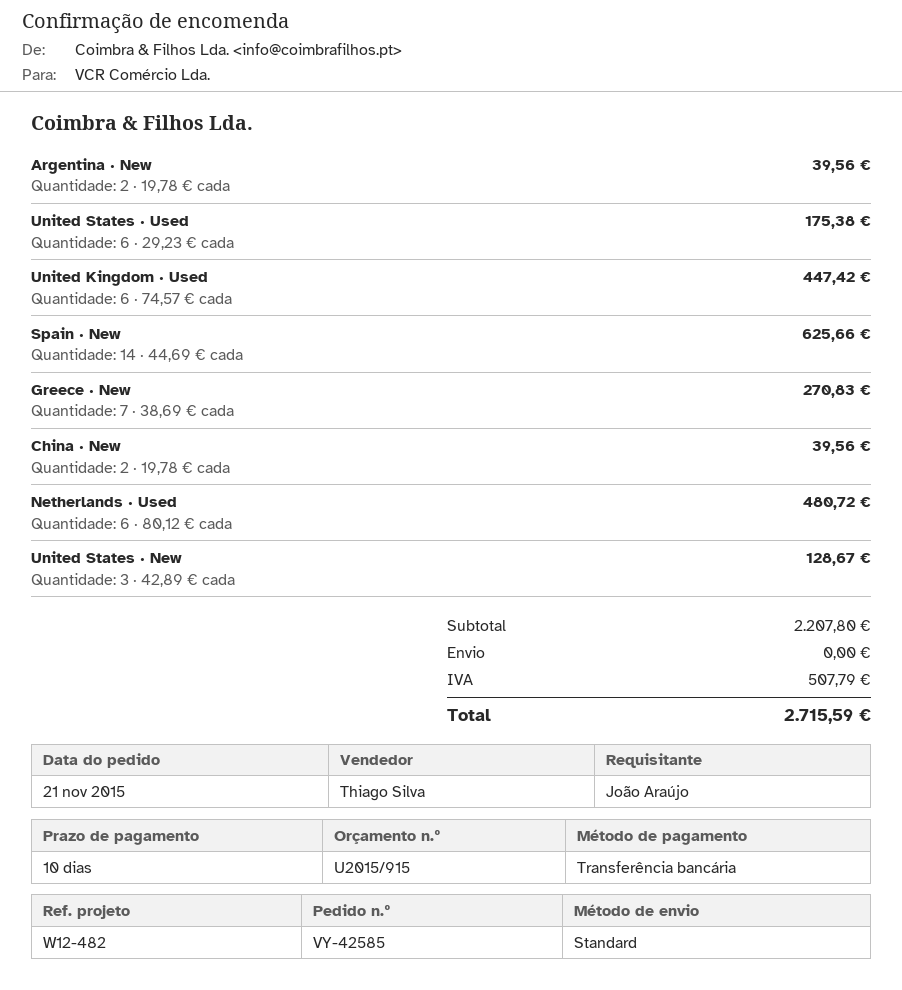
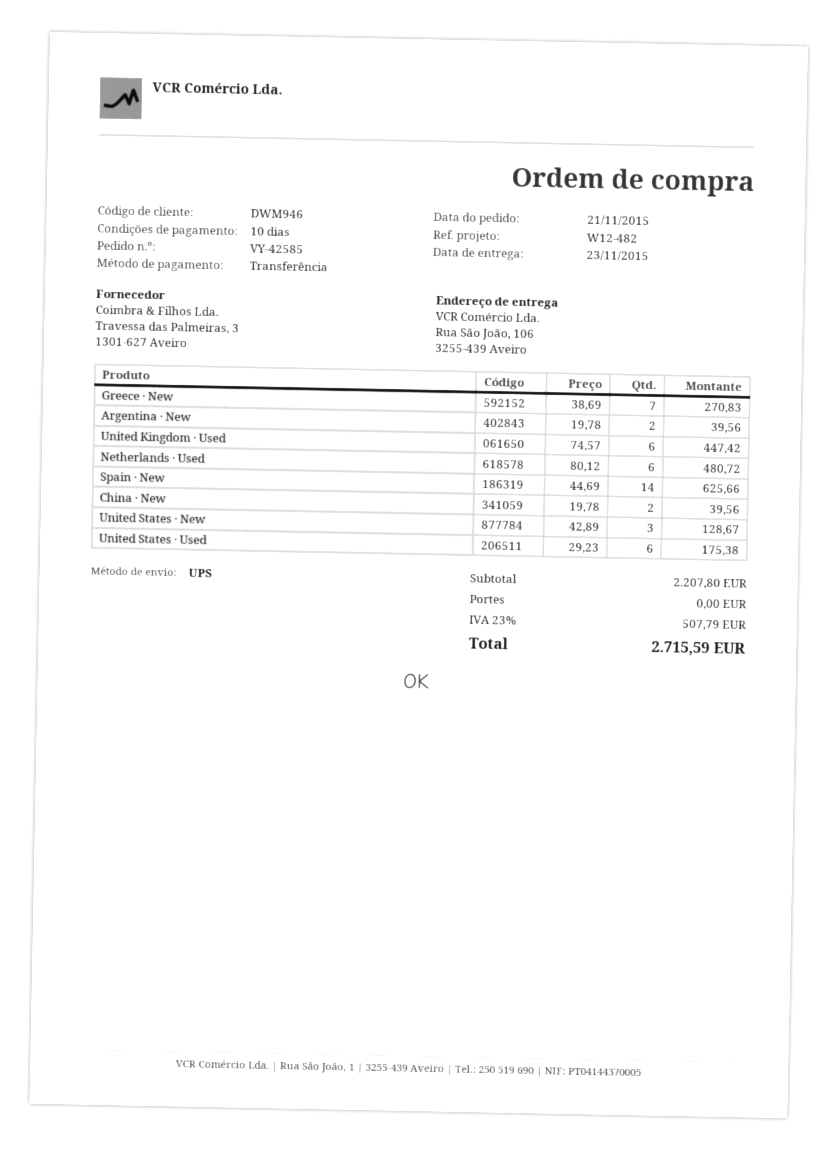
shipping method: standard -> UPS

